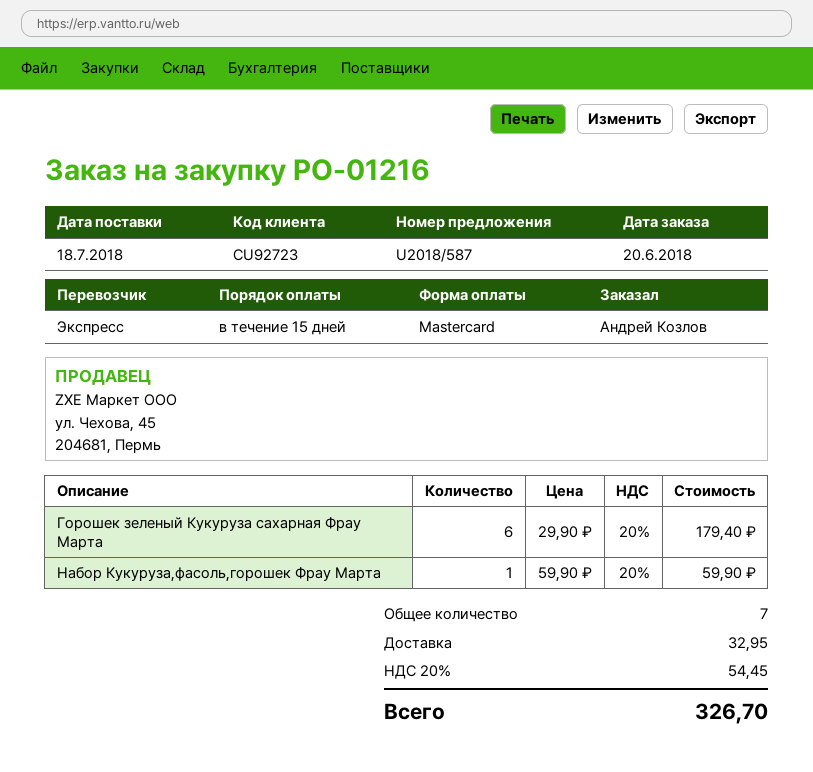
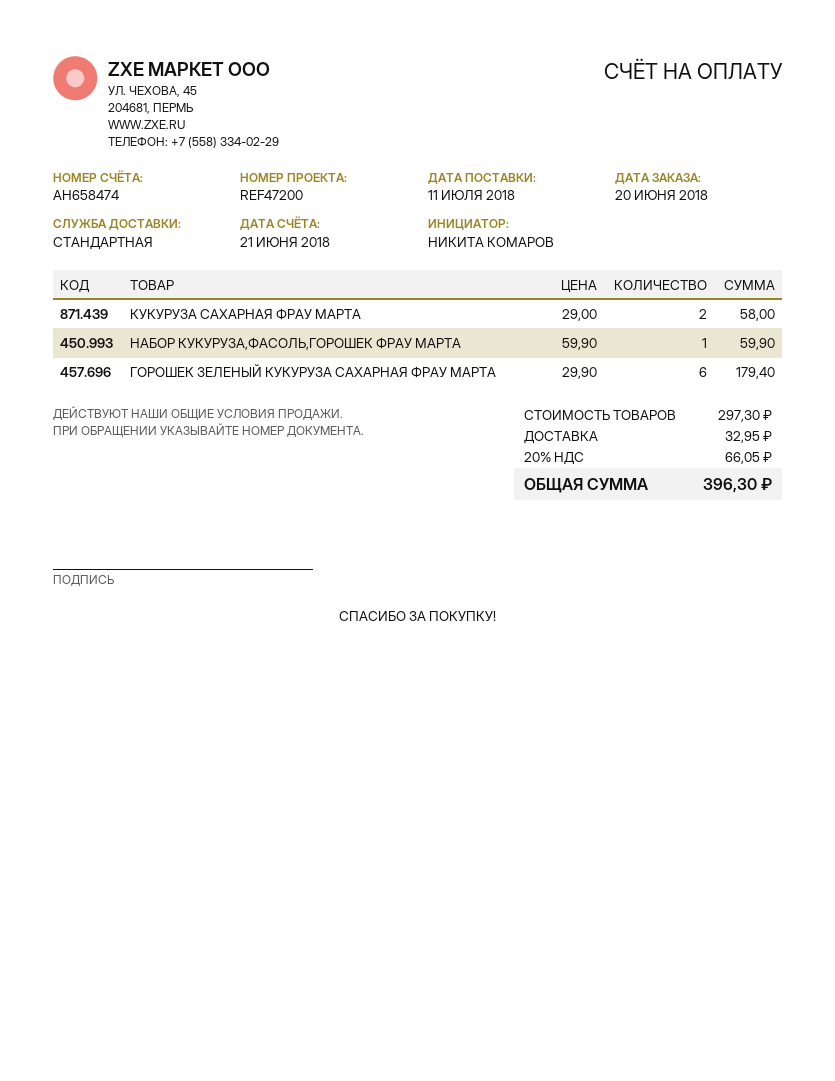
delivery date: 2018-07-18 -> 2018-07-11
ordered by: Андрей Козлов -> НИКИТА КОМАРОВ
shipping method: express -> standard
КУКУРУЗА САХАРНАЯ ФРАУ МАРТА: none -> 2 x 29.00 = 58.00
tax: 20% = 54.45 -> 20% = 66.05
total: 326.70 -> 396.30

